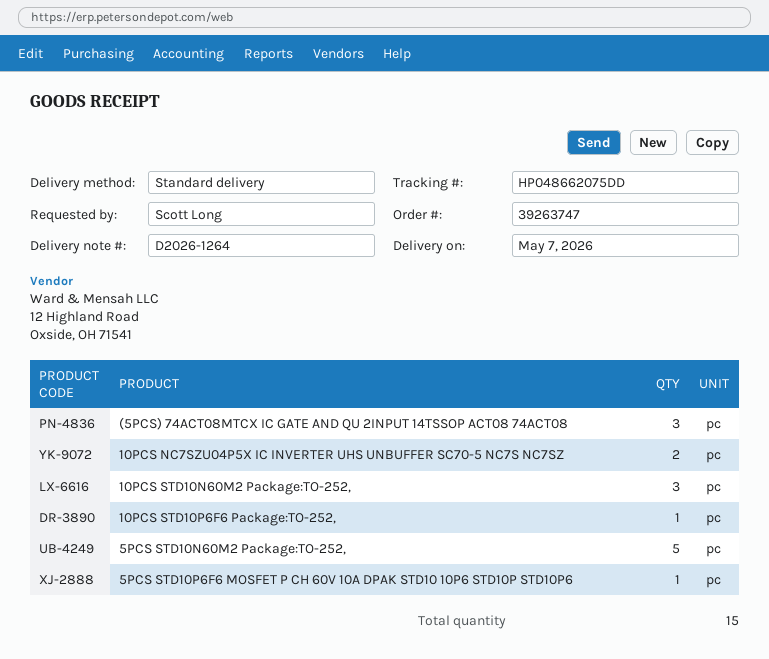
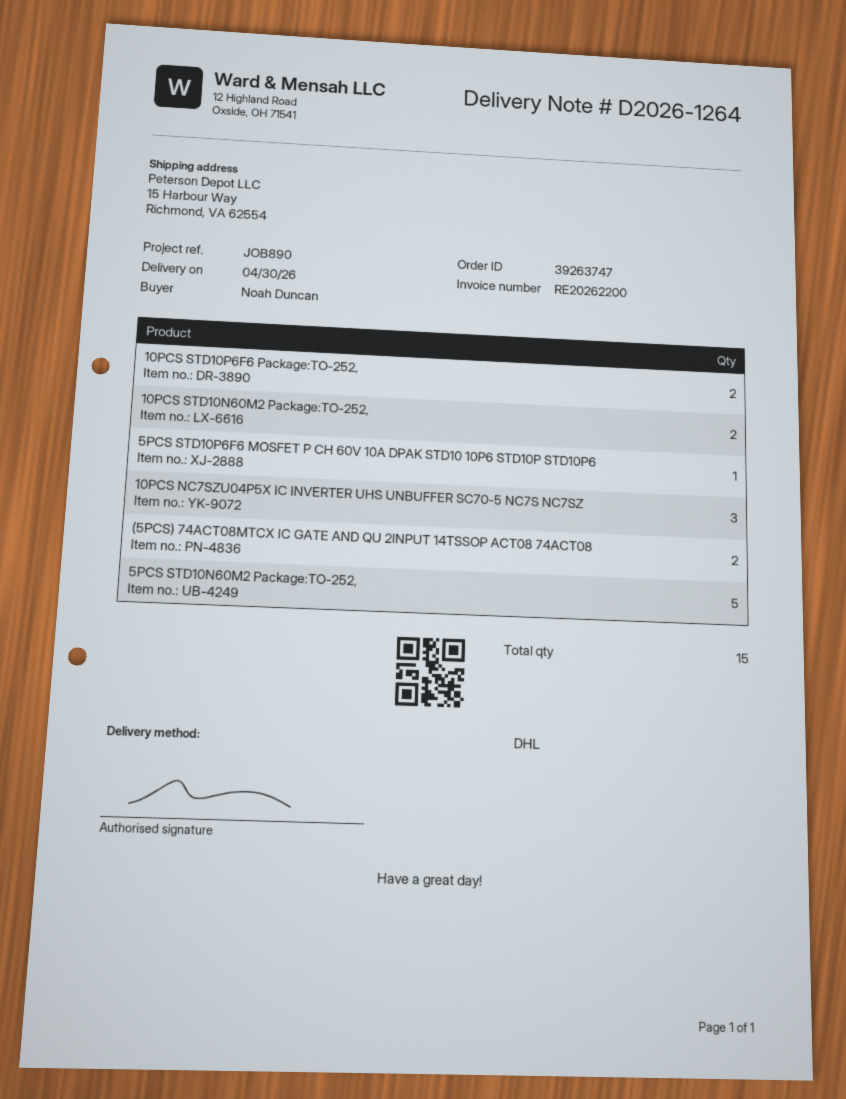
delivery date: 2026-05-07 -> 2026-04-30
ordered by: Scott Long -> Noah Duncan
shipping method: standard -> DHL
(5PCS) 74ACT08MTCX IC GATE AND QU 2INPUT 14TSSOP ACT08 74ACT08: 3 -> 2
10PCS NC7SZU04P5X IC INVERTER UHS UNBUFFER SC70-5 NC7S NC7SZ: 2 -> 3
10PCS STD10N60M2 Package:TO-252,: 3 -> 2
10PCS STD10P6F6 Package:TO-252,: 1 -> 2

